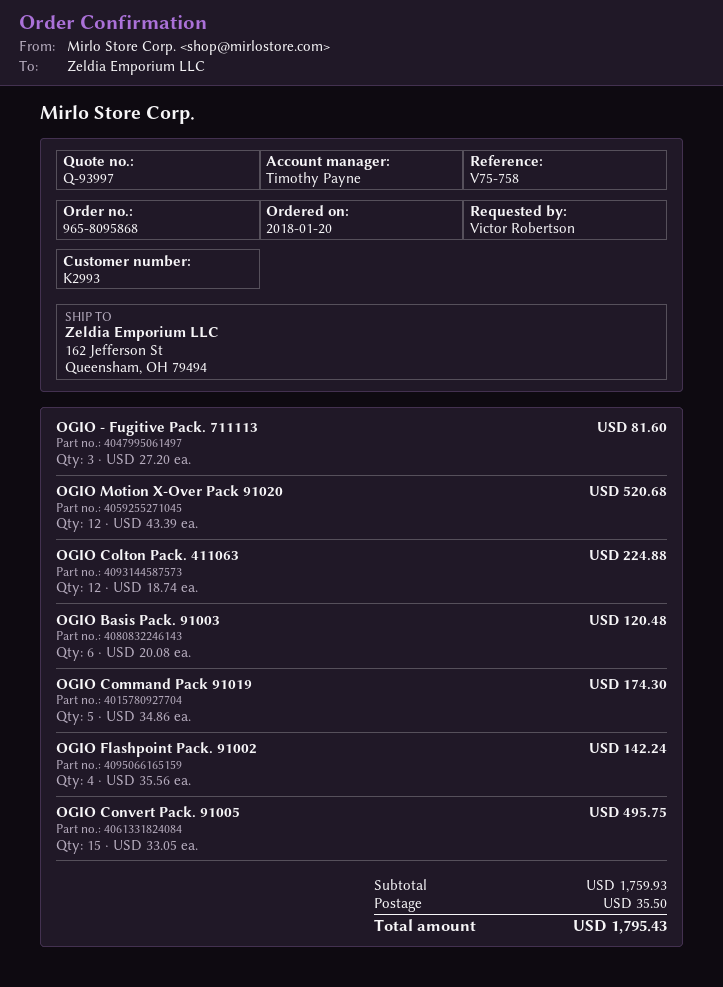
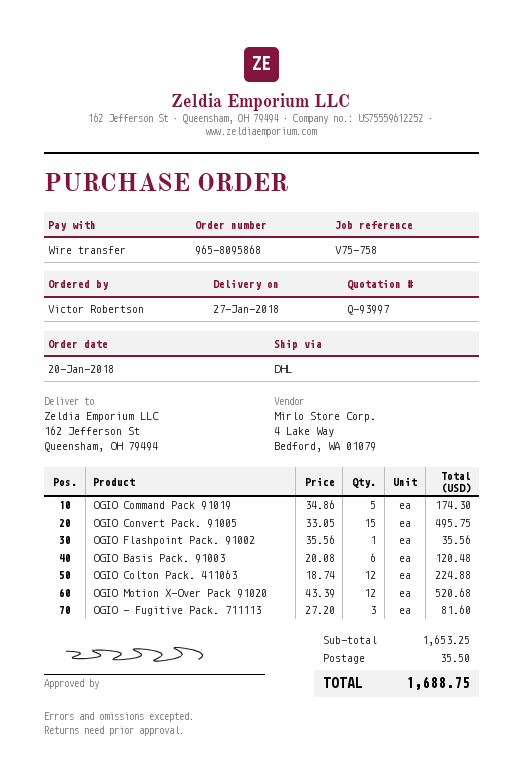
OGIO Flashpoint Pack. 91002: 4 x 35.56 = 142.24 -> 1 x 35.56 = 35.56
subtotal: 1759.93 -> 1653.25
total: 1795.43 -> 1688.75

